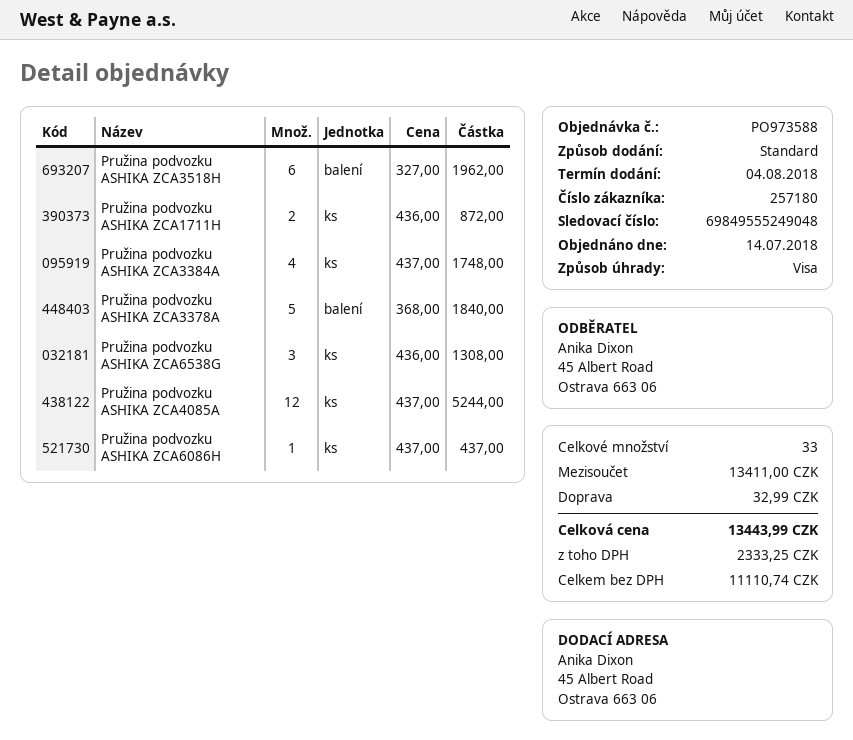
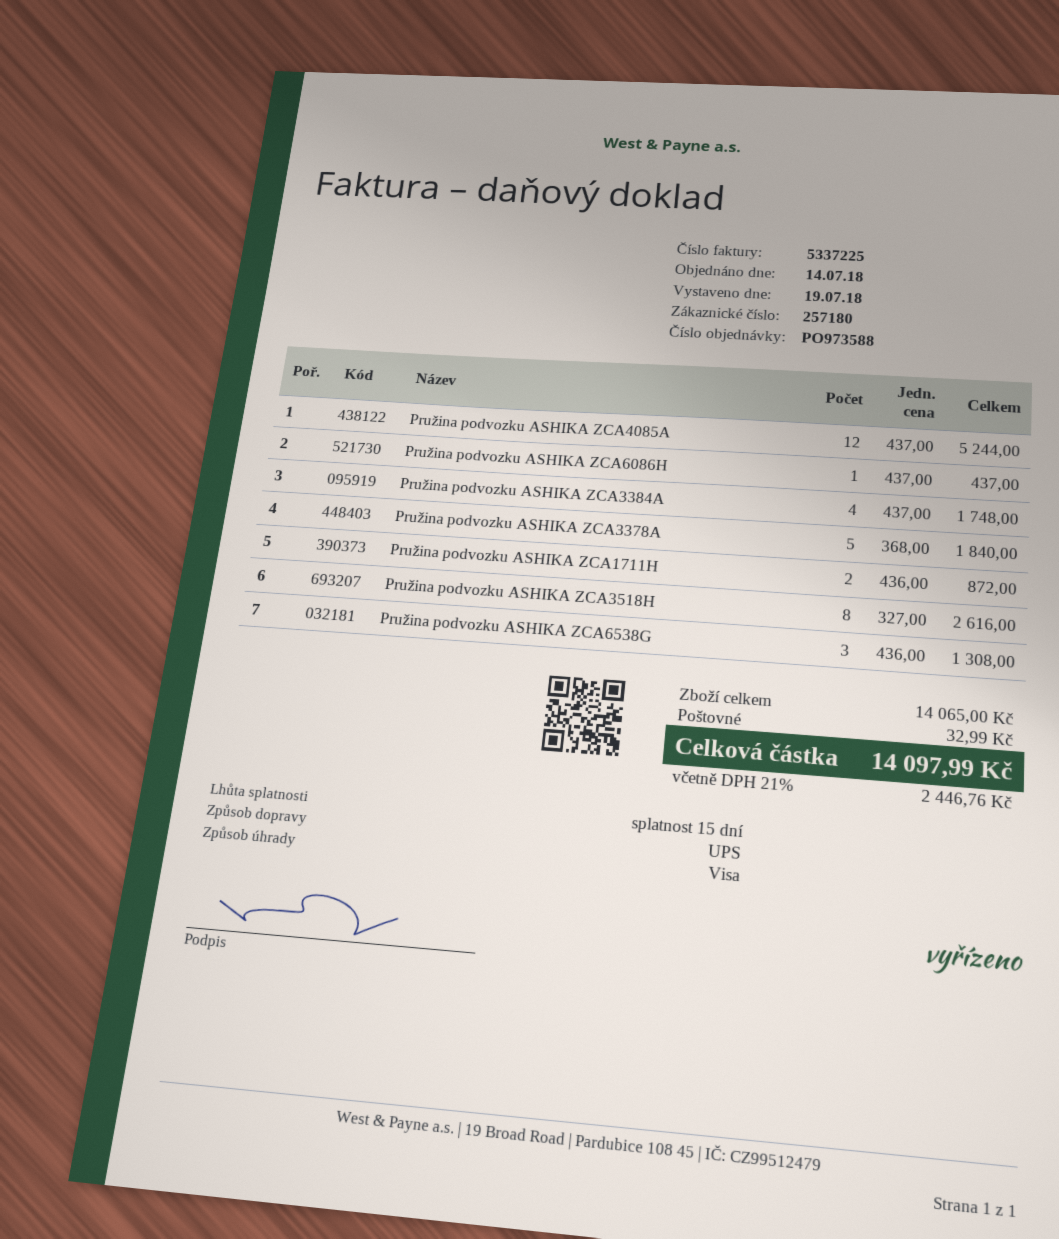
shipping method: standard -> UPS
Pružina podvozku ASHIKA ZCA3518H: 6 x 327.00 = 1962.00 -> 8 x 327.00 = 2616.00
subtotal: 13411.00 -> 14065.00
tax: 2333.25 -> 2446.76
total: 13443.99 -> 14097.99

